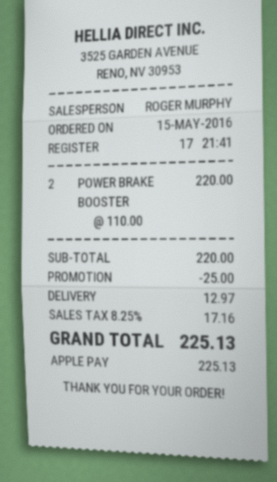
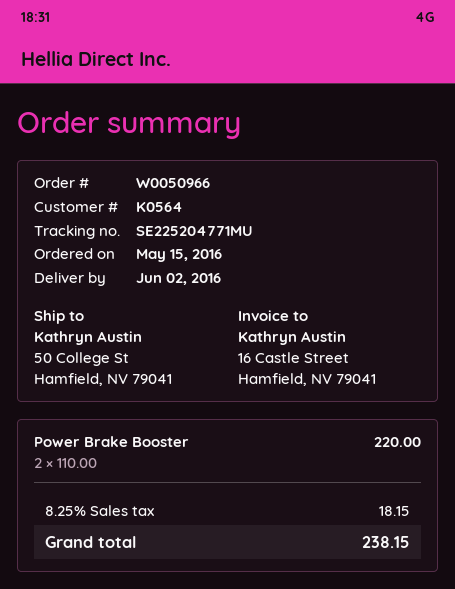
discount: 25.00 -> none
shipping: 12.97 -> none
tax: 8.25% = 17.16 -> 8.25% = 18.15
total: 225.13 -> 238.15

